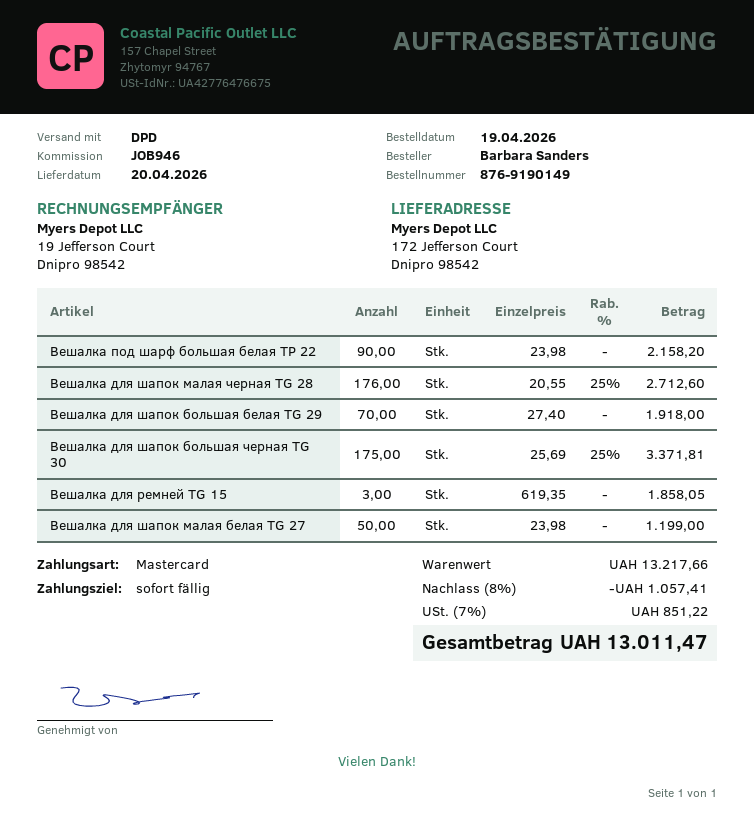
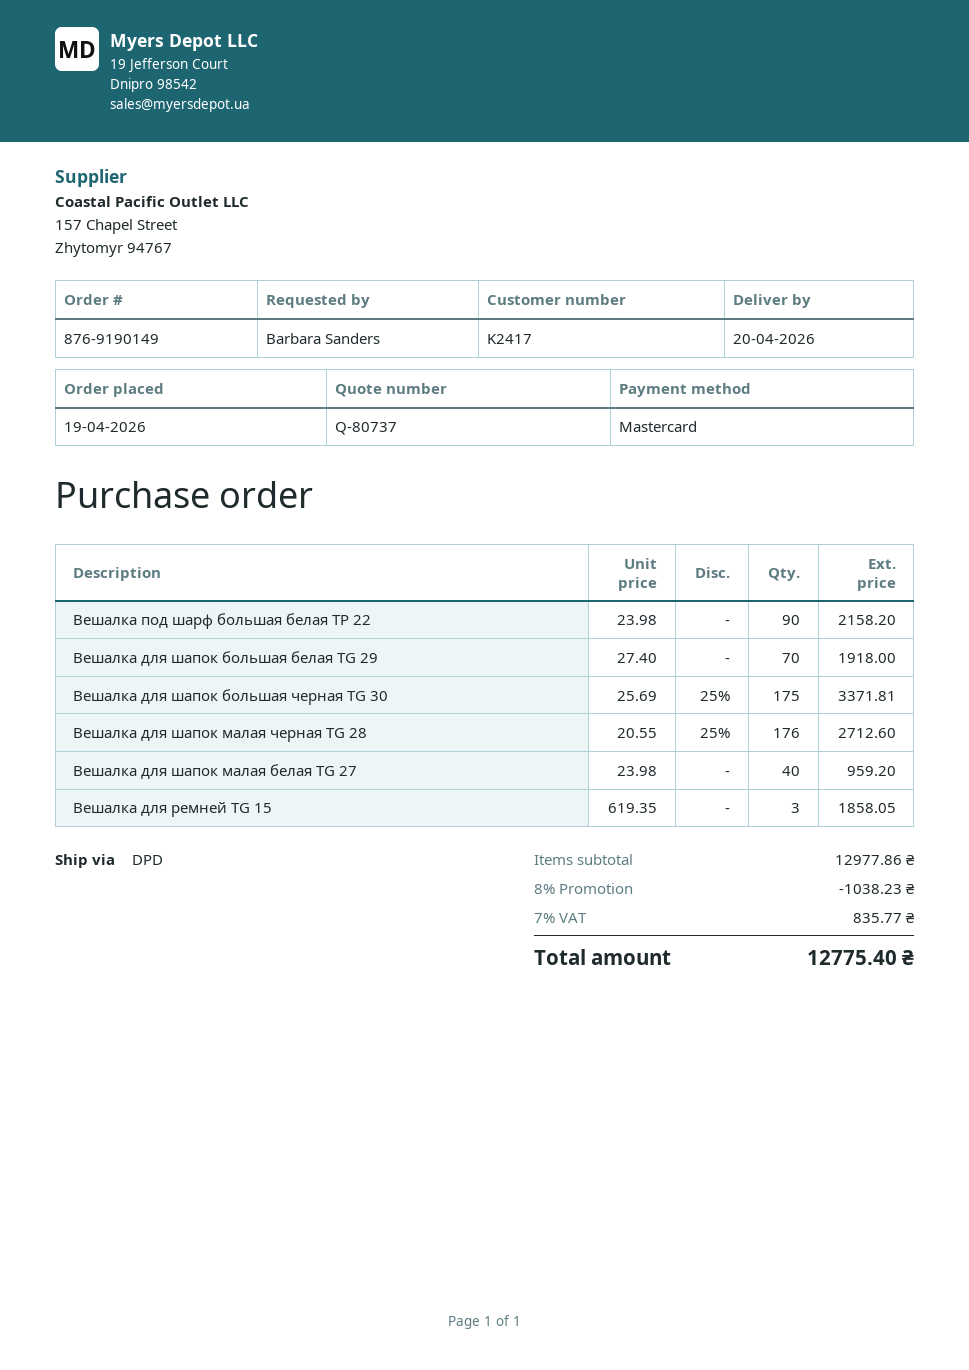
Вешалка для шапок малая белая TG 27: 50 x 23.98 = 1199.00 -> 40 x 23.98 = 959.20
subtotal: 13217.66 -> 12977.86
discount: 8% = 1057.41 -> 8% = 1038.23
tax: 7% = 851.22 -> 7% = 835.77
total: 13011.47 -> 12775.40

